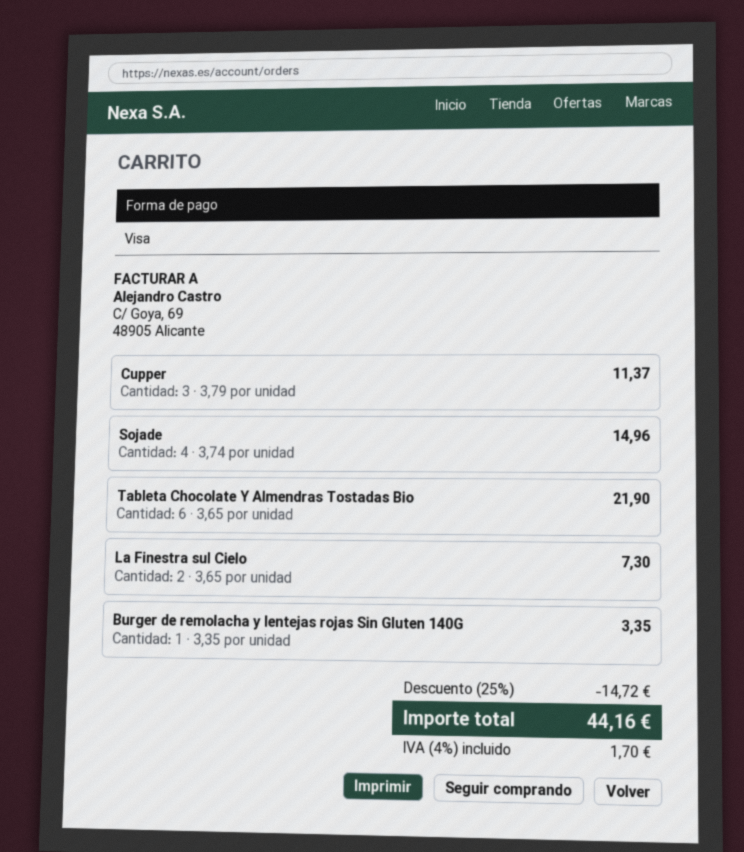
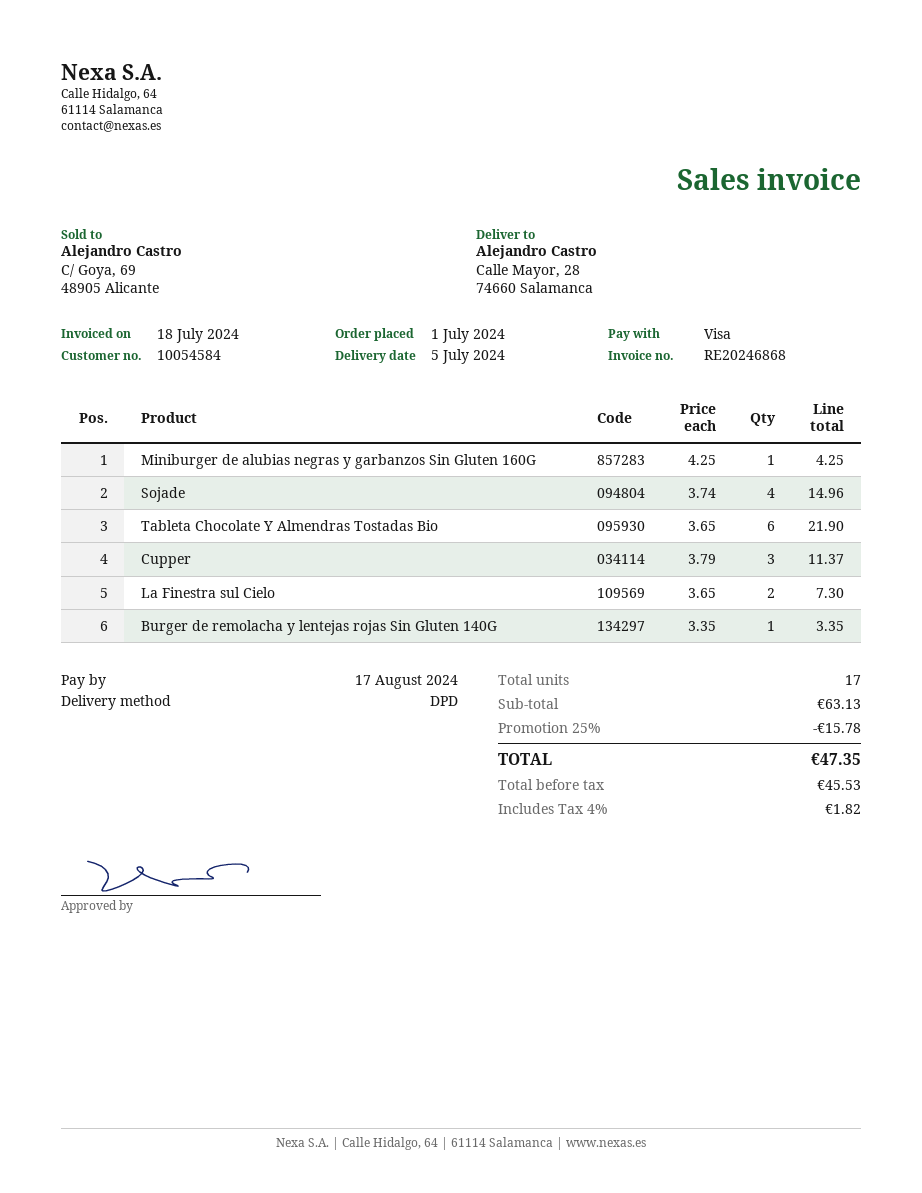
Miniburger de alubias negras y garbanzos Sin Gluten 160G: none -> 1 x 4.25 = 4.25
discount: 25% = 14.72 -> 25% = 15.78
tax: 4% = 1.70 -> 4% = 1.82
total: 44.16 -> 47.35

